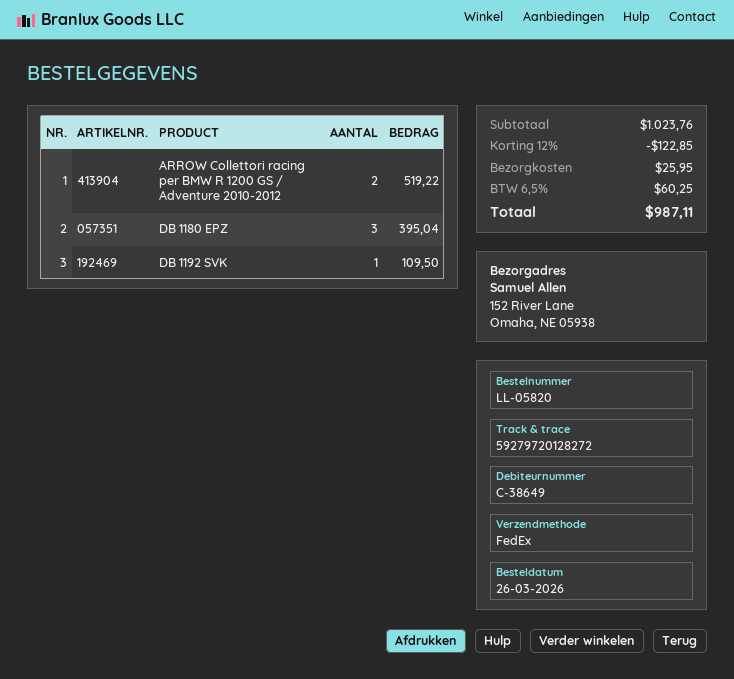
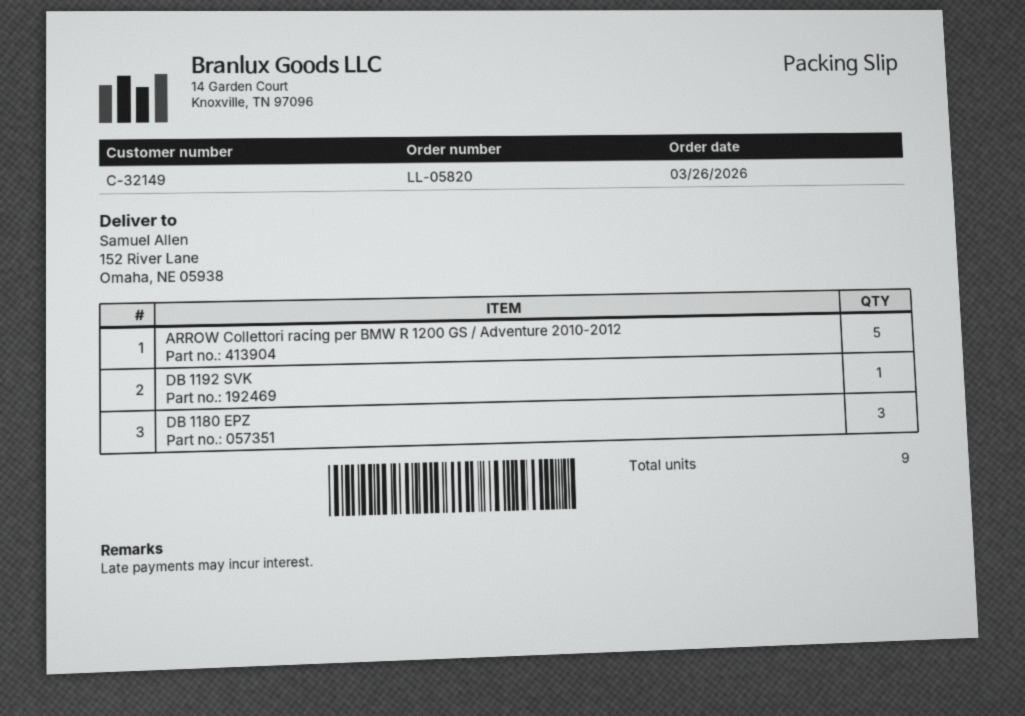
customer number: C-38649 -> C-32149
ARROW Collettori racing per BMW R 1200 GS / Adventure 2010-2012: 2 -> 5

